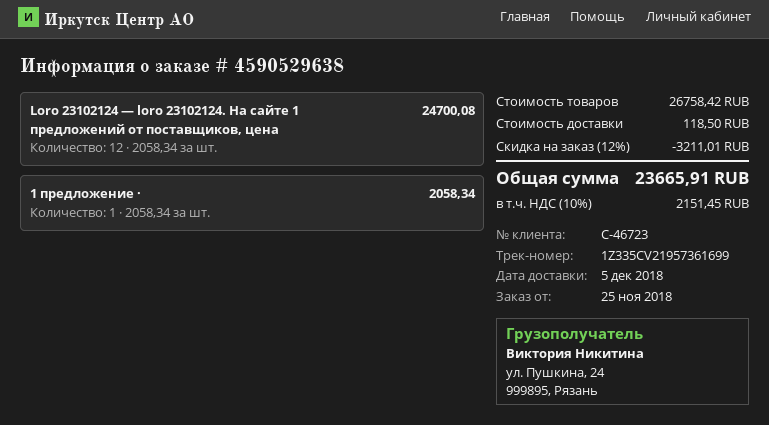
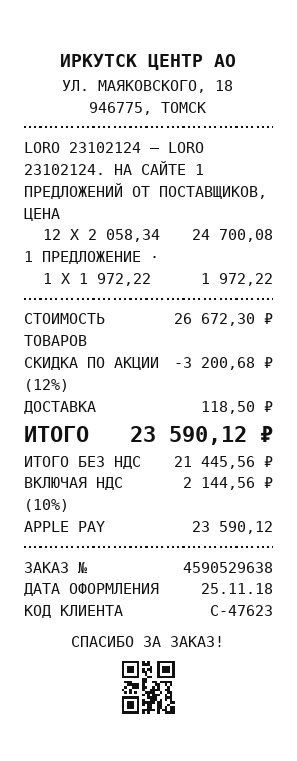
customer number: C-46723 -> C-47623
1 предложение ·: 1 x 2058.34 = 2058.34 -> 1 x 1972.22 = 1972.22
subtotal: 26758.42 -> 26672.30
discount: 12% = 3211.01 -> 12% = 3200.68
tax: 10% = 2151.45 -> 10% = 2144.56
total: 23665.91 -> 23590.12

